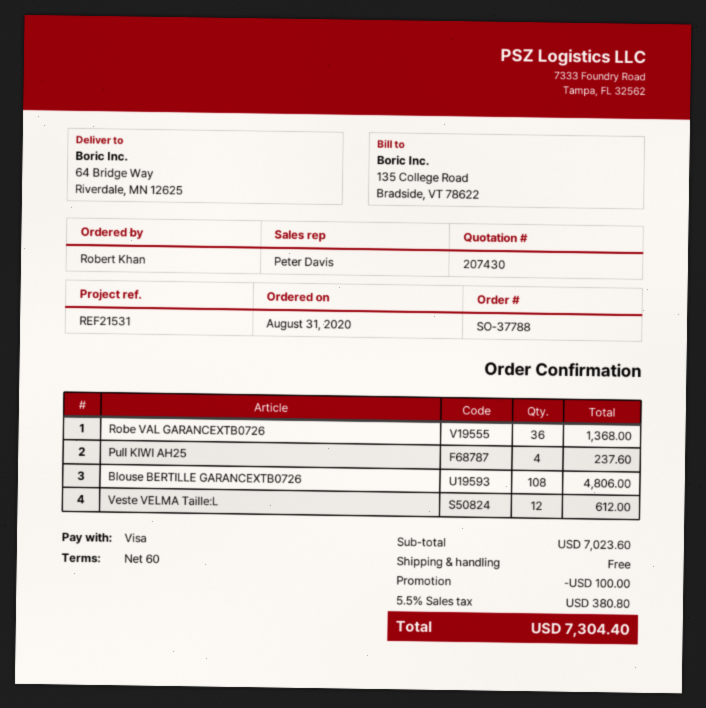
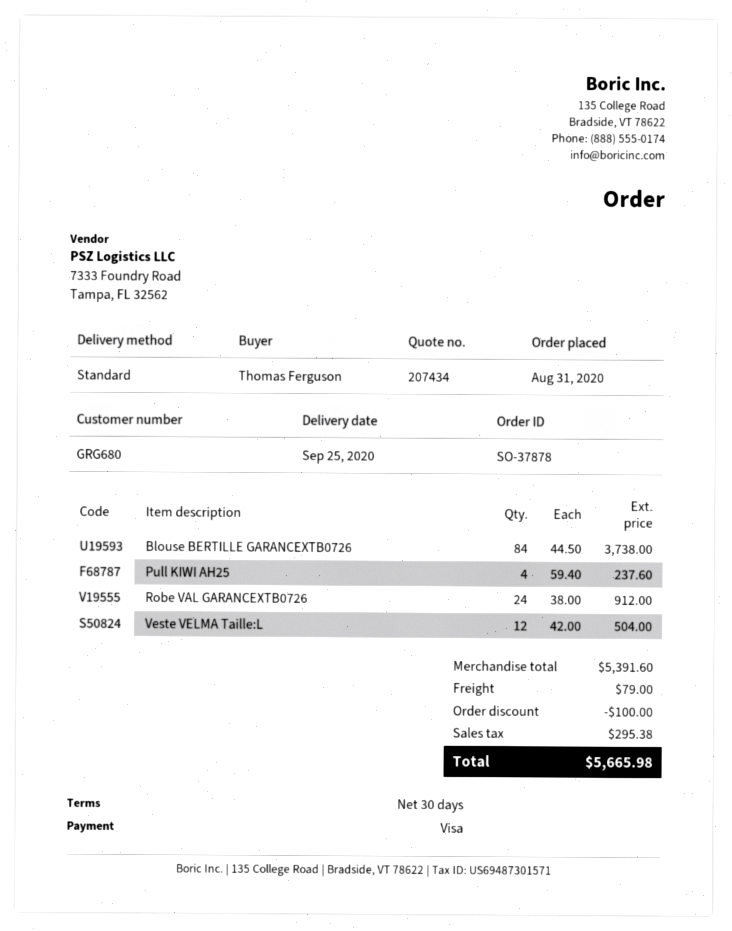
quote number: 207430 -> 207434
order number: SO-37788 -> SO-37878
payment terms: 60 days -> 30 days
ordered by: Robert Khan -> Thomas Ferguson
Robe VAL GARANCEXTB0726: 36 for 1368.00 -> 24 for 912.00
Blouse BERTILLE GARANCEXTB0726: 108 for 4806.00 -> 84 for 3738.00
Veste VELMA Taille:L: 12 for 612.00 -> 12 for 504.00
subtotal: 7023.60 -> 5391.60
shipping: 0.00 -> 79.00
tax: 380.80 -> 295.38
total: 7304.40 -> 5665.98

